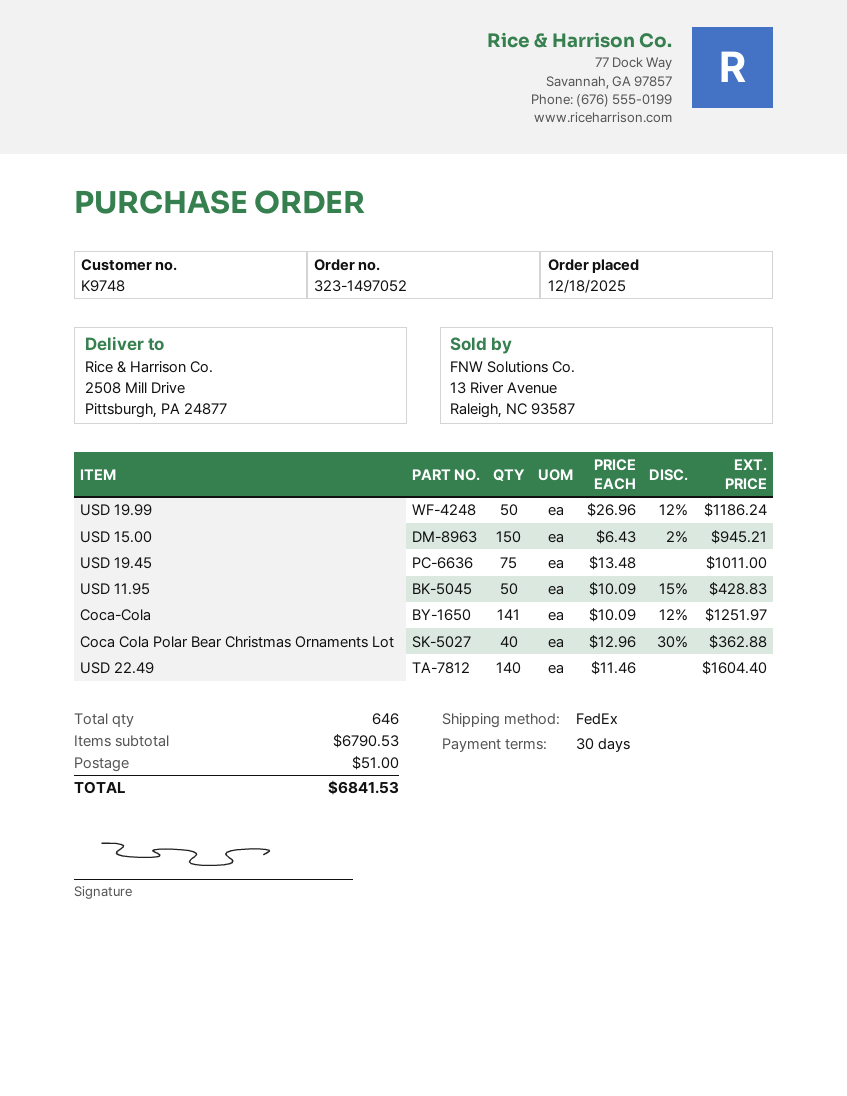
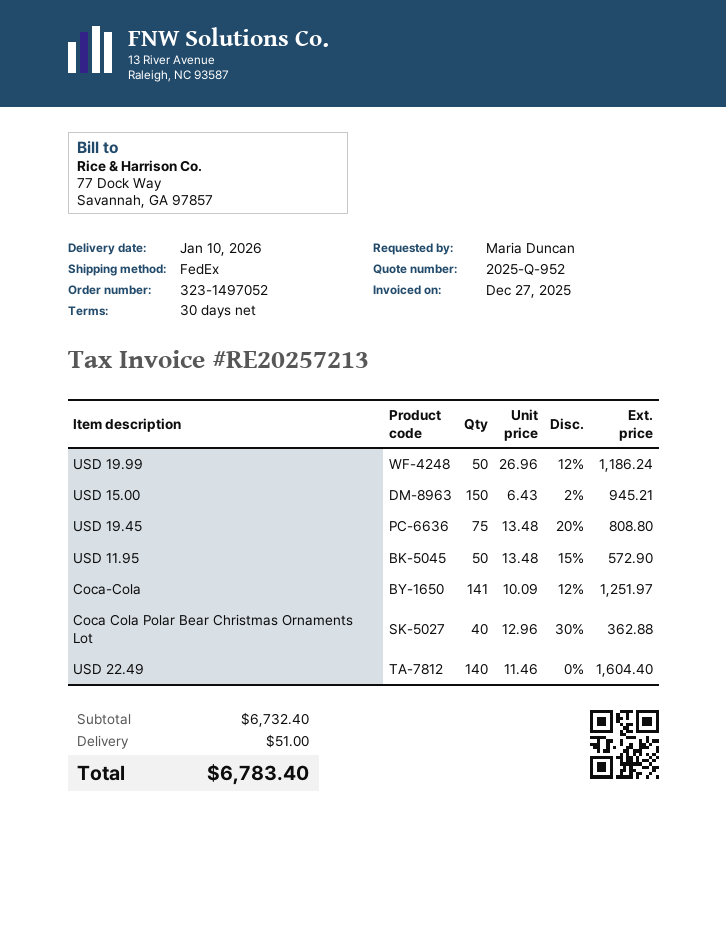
USD 19.45: 75 x 13.48 = 1011.00 -> 75 x 13.48 - 20% = 808.80
USD 11.95: 50 x 10.09 - 15% = 428.83 -> 50 x 13.48 - 15% = 572.90
subtotal: 6790.53 -> 6732.40
total: 6841.53 -> 6783.40

